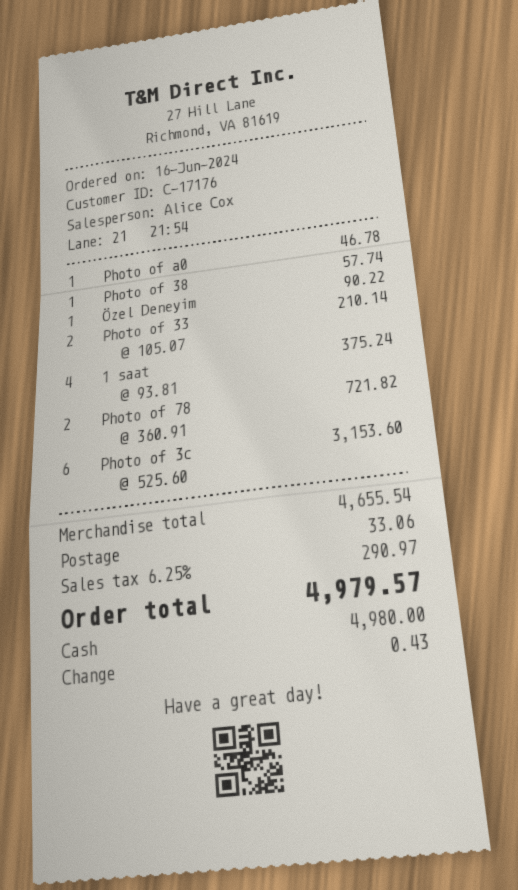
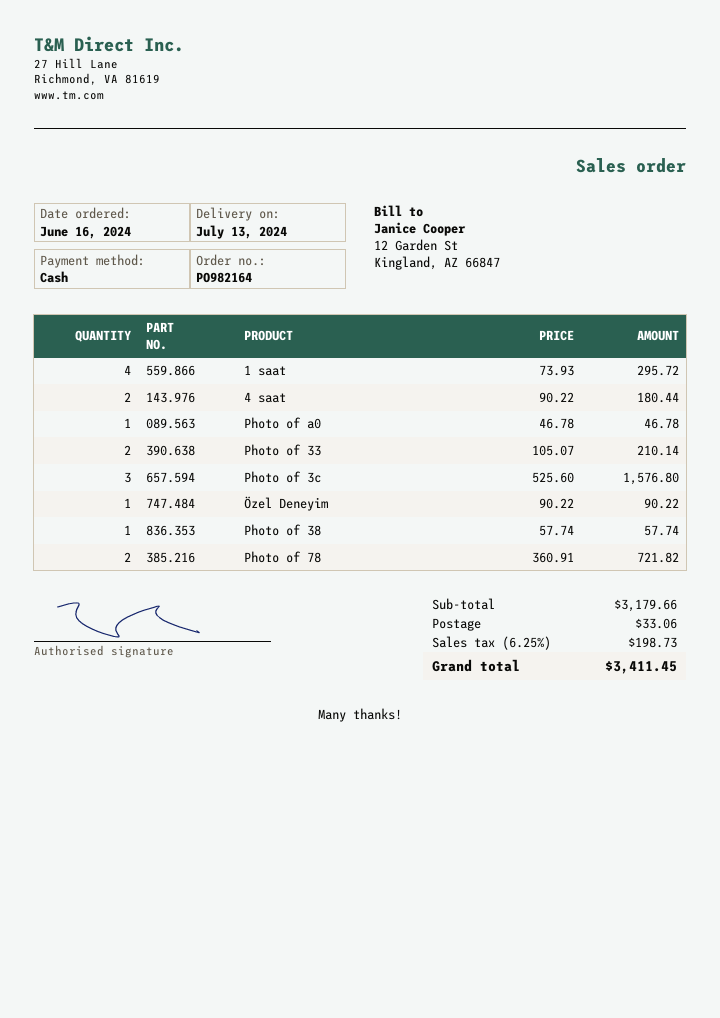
1 saat: 4 x 93.81 = 375.24 -> 4 x 73.93 = 295.72
Photo of 3c: 6 x 525.60 = 3153.60 -> 3 x 525.60 = 1576.80
4 saat: none -> 2 x 90.22 = 180.44
subtotal: 4655.54 -> 3179.66
tax: 6.25% = 290.97 -> 6.25% = 198.73
total: 4979.57 -> 3411.45

